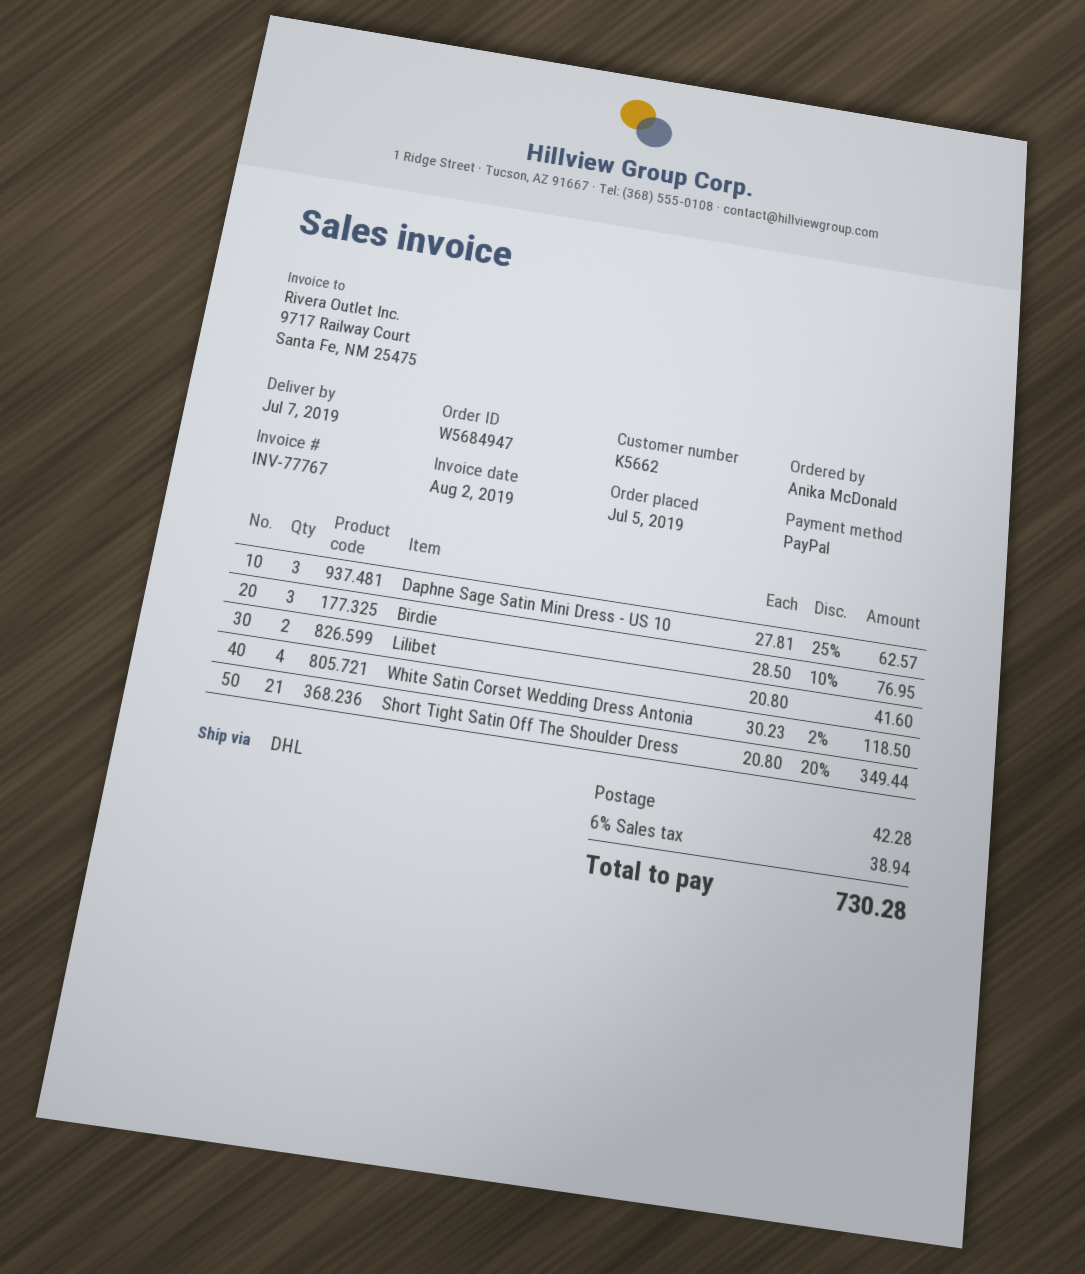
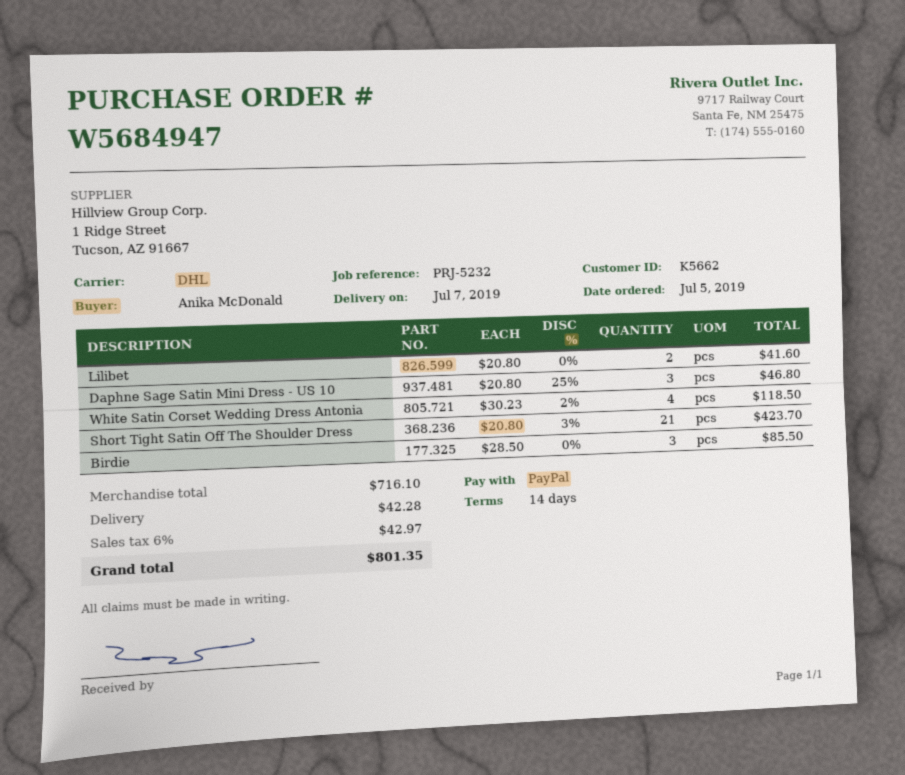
Daphne Sage Satin Mini Dress - US 10: 3 x 27.81 - 25% = 62.57 -> 3 x 20.80 - 25% = 46.80
Birdie: 3 x 28.50 - 10% = 76.95 -> 3 x 28.50 = 85.50
Short Tight Satin Off The Shoulder Dress: 21 x 20.80 - 20% = 349.44 -> 21 x 20.80 - 3% = 423.70
tax: 6% = 38.94 -> 6% = 42.97
total: 730.28 -> 801.35

